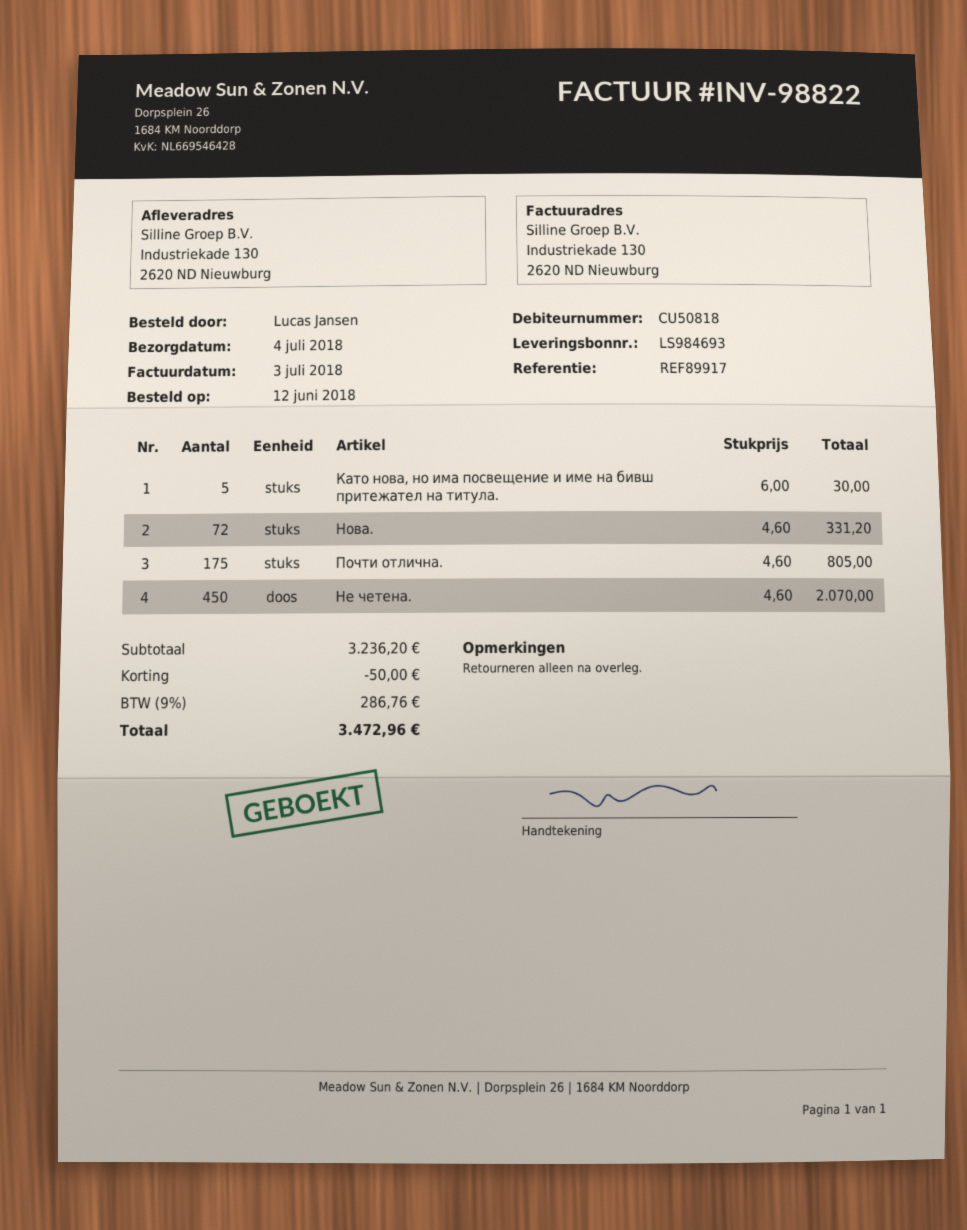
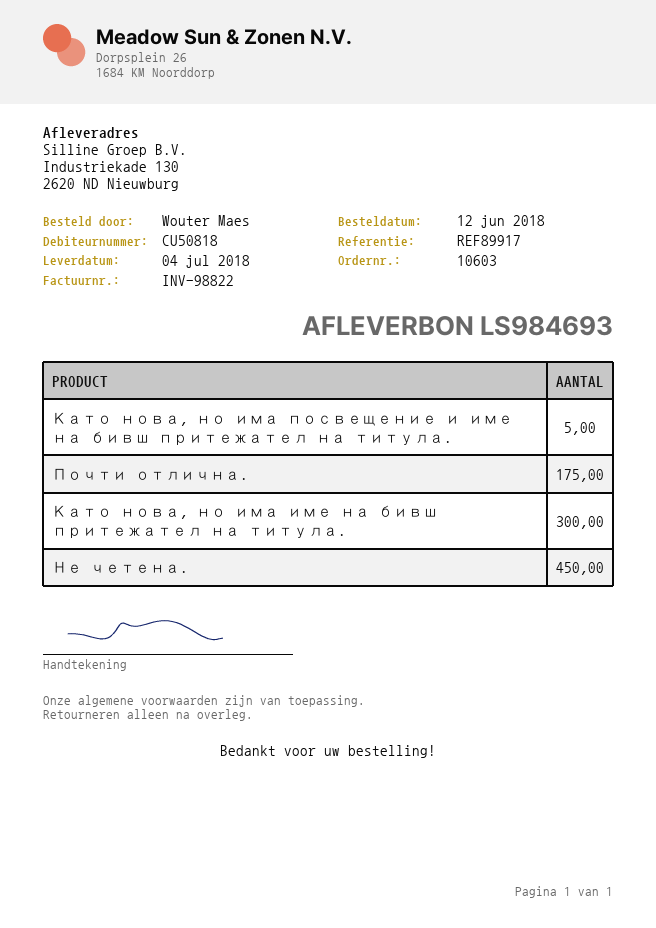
ordered by: Lucas Jansen -> Wouter Maes
Нова.: 72 -> none
Като нова, но има име на бивш притежател на титула.: none -> 300

